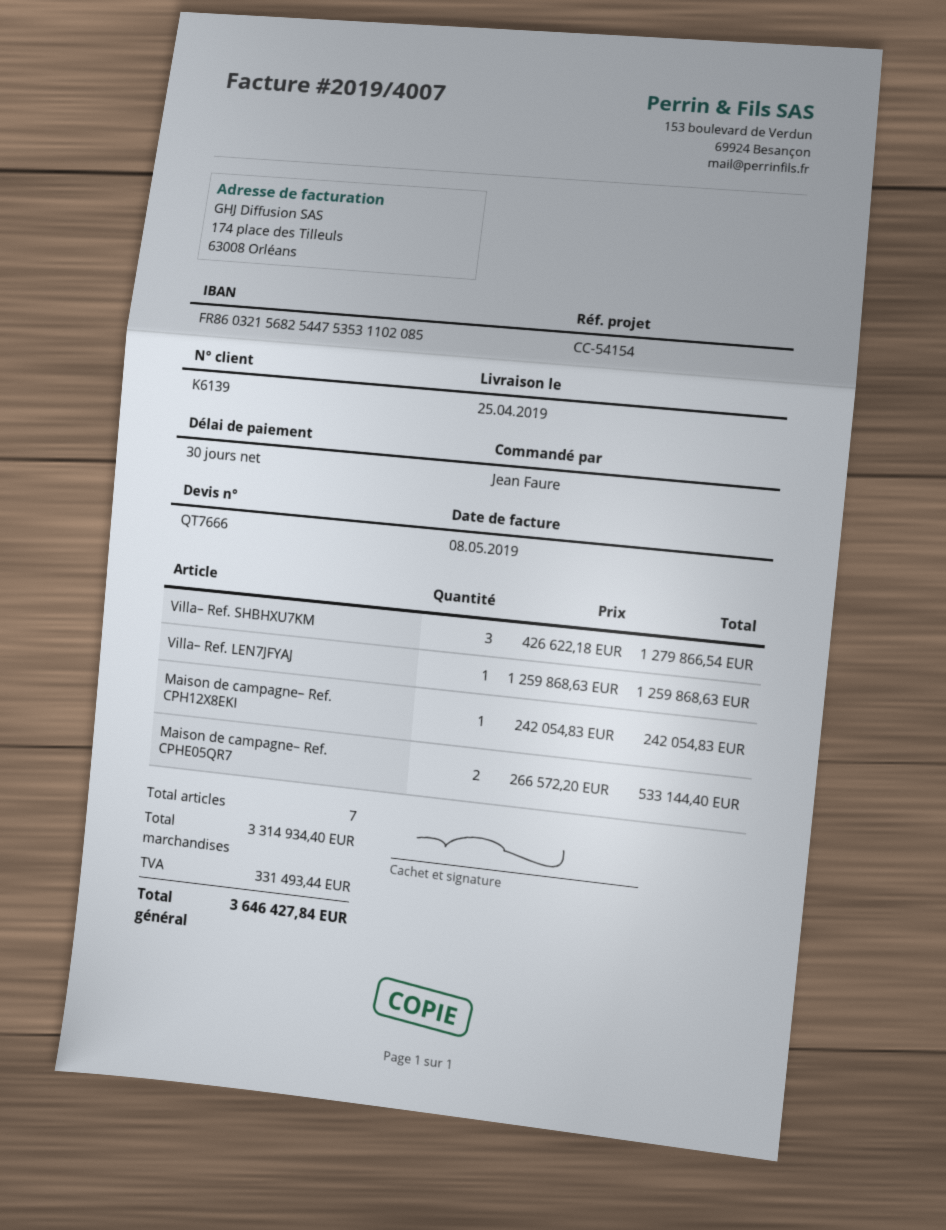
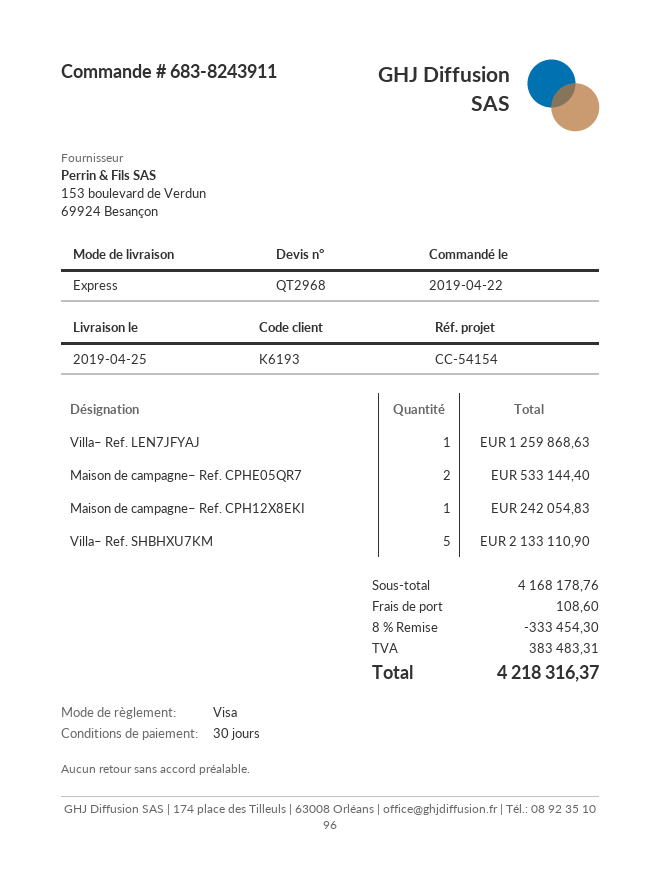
quote number: QT7666 -> QT2968
customer number: K6139 -> K6193
Villa– Ref. SHBHXU7KM: 3 for 1279866.54 -> 5 for 2133110.90
subtotal: 3314934.40 -> 4168178.76
discount: none -> 8% = 333454.30
shipping: none -> 108.60
tax: 331493.44 -> 383483.31
total: 3646427.84 -> 4218316.37

